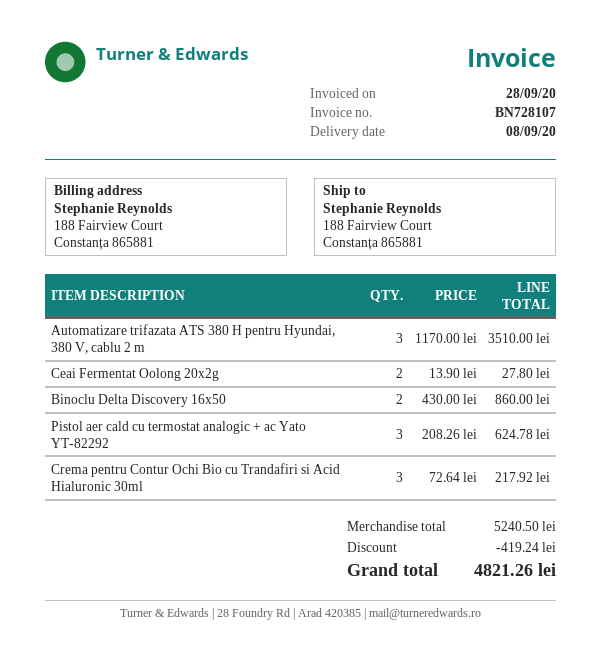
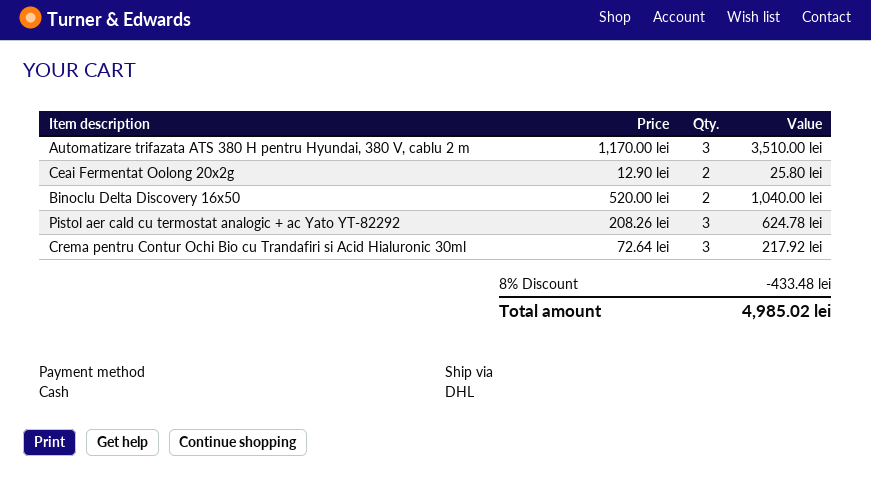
Ceai Fermentat Oolong 20x2g: 2 x 13.90 = 27.80 -> 2 x 12.90 = 25.80
Binoclu Delta Discovery 16x50: 2 x 430.00 = 860.00 -> 2 x 520.00 = 1040.00
discount: 419.24 -> 433.48
total: 4821.26 -> 4985.02

